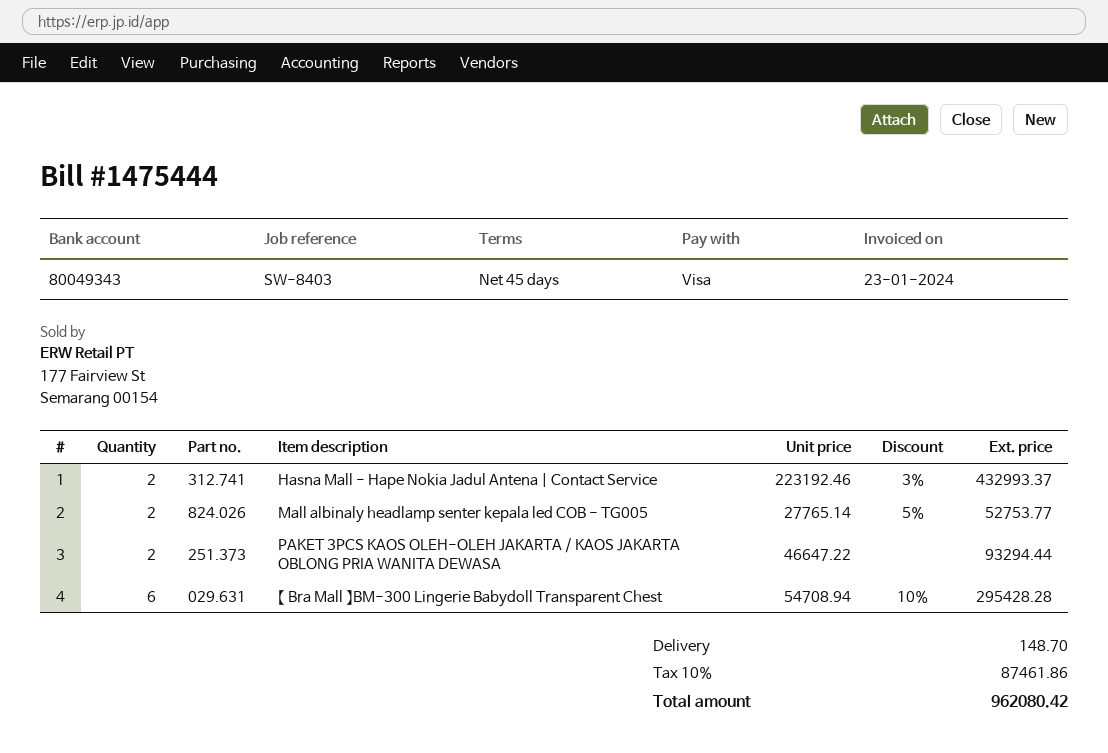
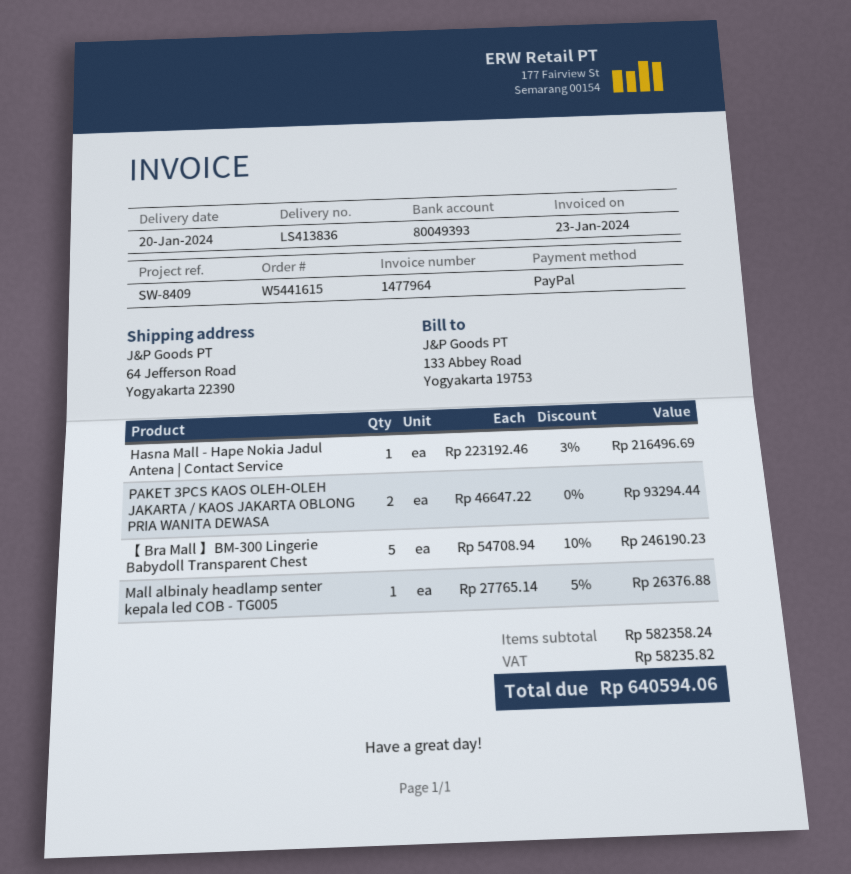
invoice number: 1475444 -> 1477964
reference: SW-8403 -> SW-8409
payment method: Visa -> PayPal
bank account: 80049343 -> 80049393
Hasna Mall - Hape Nokia Jadul Antena | Contact Service: 2 x 223192.46 - 3% = 432993.37 -> 1 x 223192.46 - 3% = 216496.69
Mall albinaly headlamp senter kepala led COB - TG005: 2 x 27765.14 - 5% = 52753.77 -> 1 x 27765.14 - 5% = 26376.88
【 Bra Mall 】BM-300 Lingerie Babydoll Transparent Chest: 6 x 54708.94 - 10% = 295428.28 -> 5 x 54708.94 - 10% = 246190.23
shipping: 148.70 -> none
tax: 87461.86 -> 58235.82
total: 962080.42 -> 640594.06

